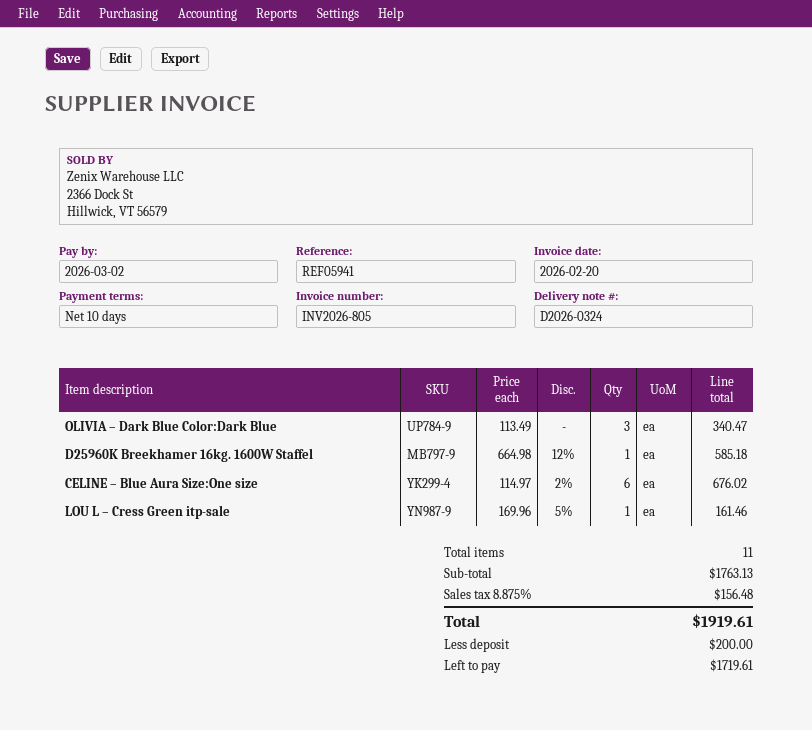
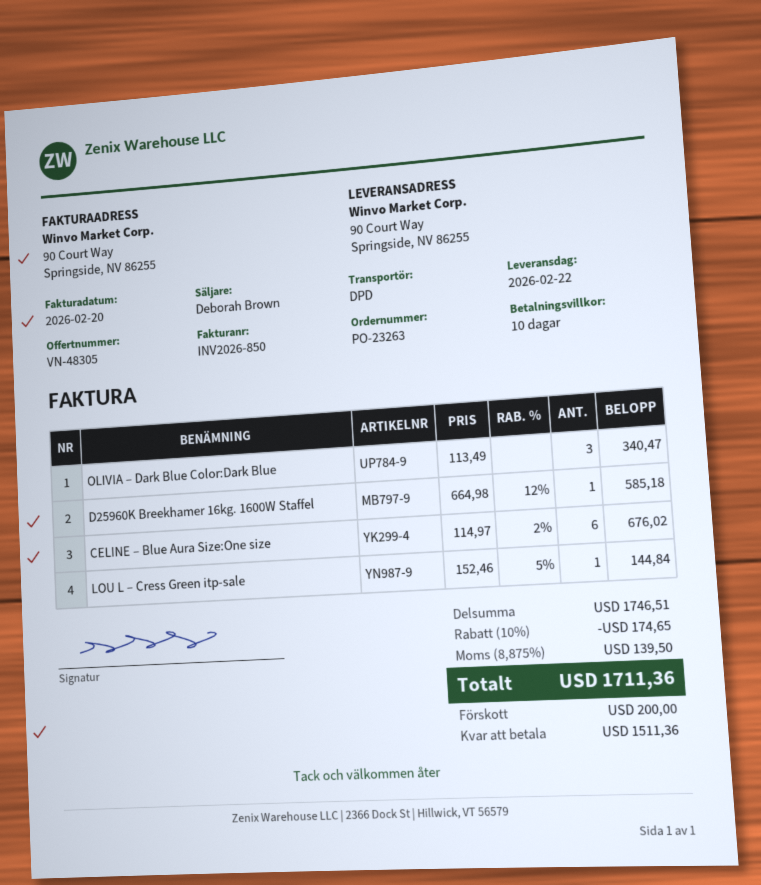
invoice number: INV2026-805 -> INV2026-850
LOU L – Cress Green itp-sale: 1 x 169.96 - 5% = 161.46 -> 1 x 152.46 - 5% = 144.84
subtotal: 1763.13 -> 1746.51
discount: none -> 10% = 174.65
tax: 8.875% = 156.48 -> 8.875% = 139.50
total: 1919.61 -> 1711.36
balance: 1719.61 -> 1511.36

